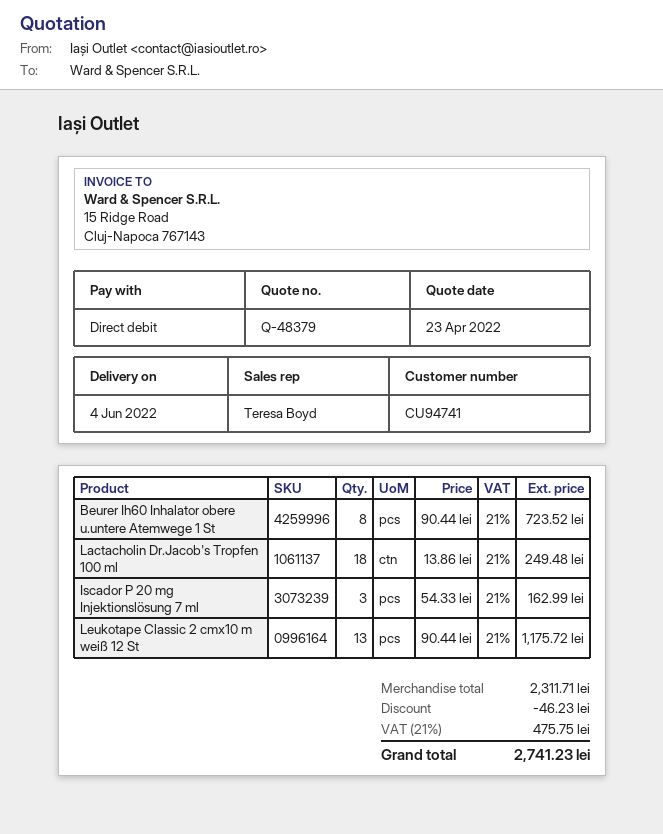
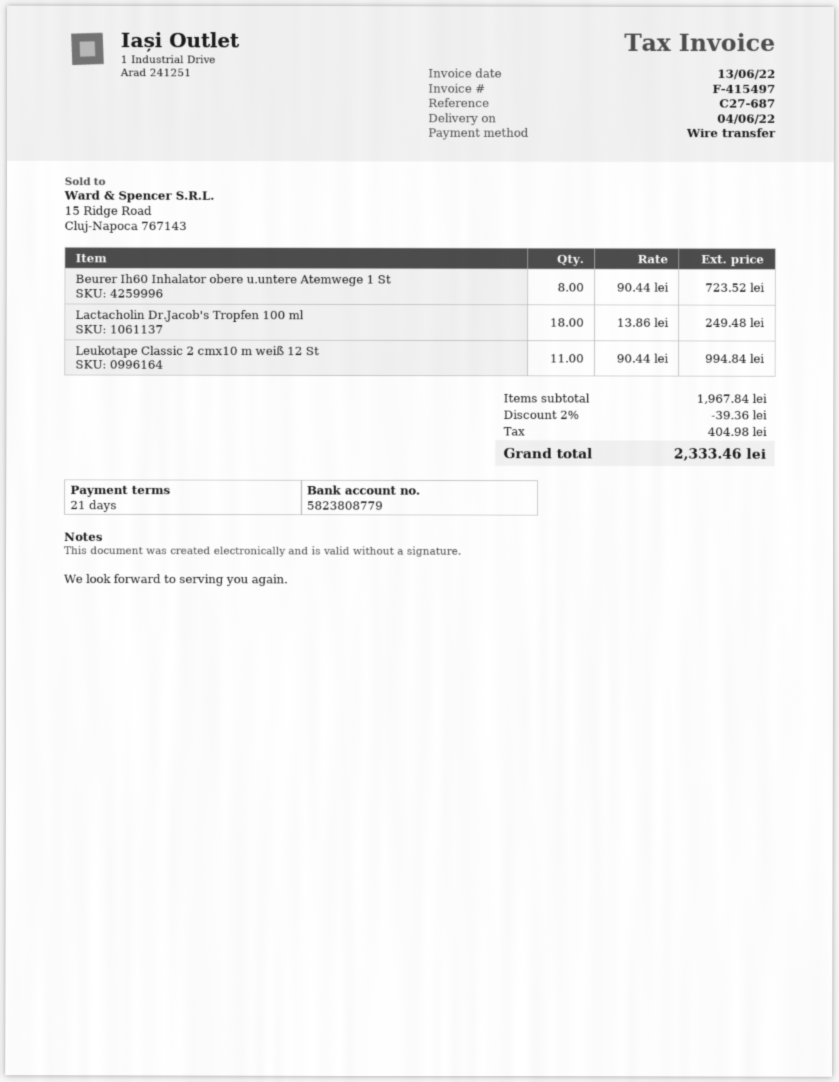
payment method: direct debit -> bank transfer
Iscador P 20 mg Injektionslösung 7 ml: 3 x 54.33 = 162.99 -> none
Leukotape Classic 2 cmx10 m weiß 12 St: 13 x 90.44 = 1175.72 -> 11 x 90.44 = 994.84
subtotal: 2311.71 -> 1967.84
discount: 46.23 -> 39.36
tax: 475.75 -> 404.98
total: 2741.23 -> 2333.46

